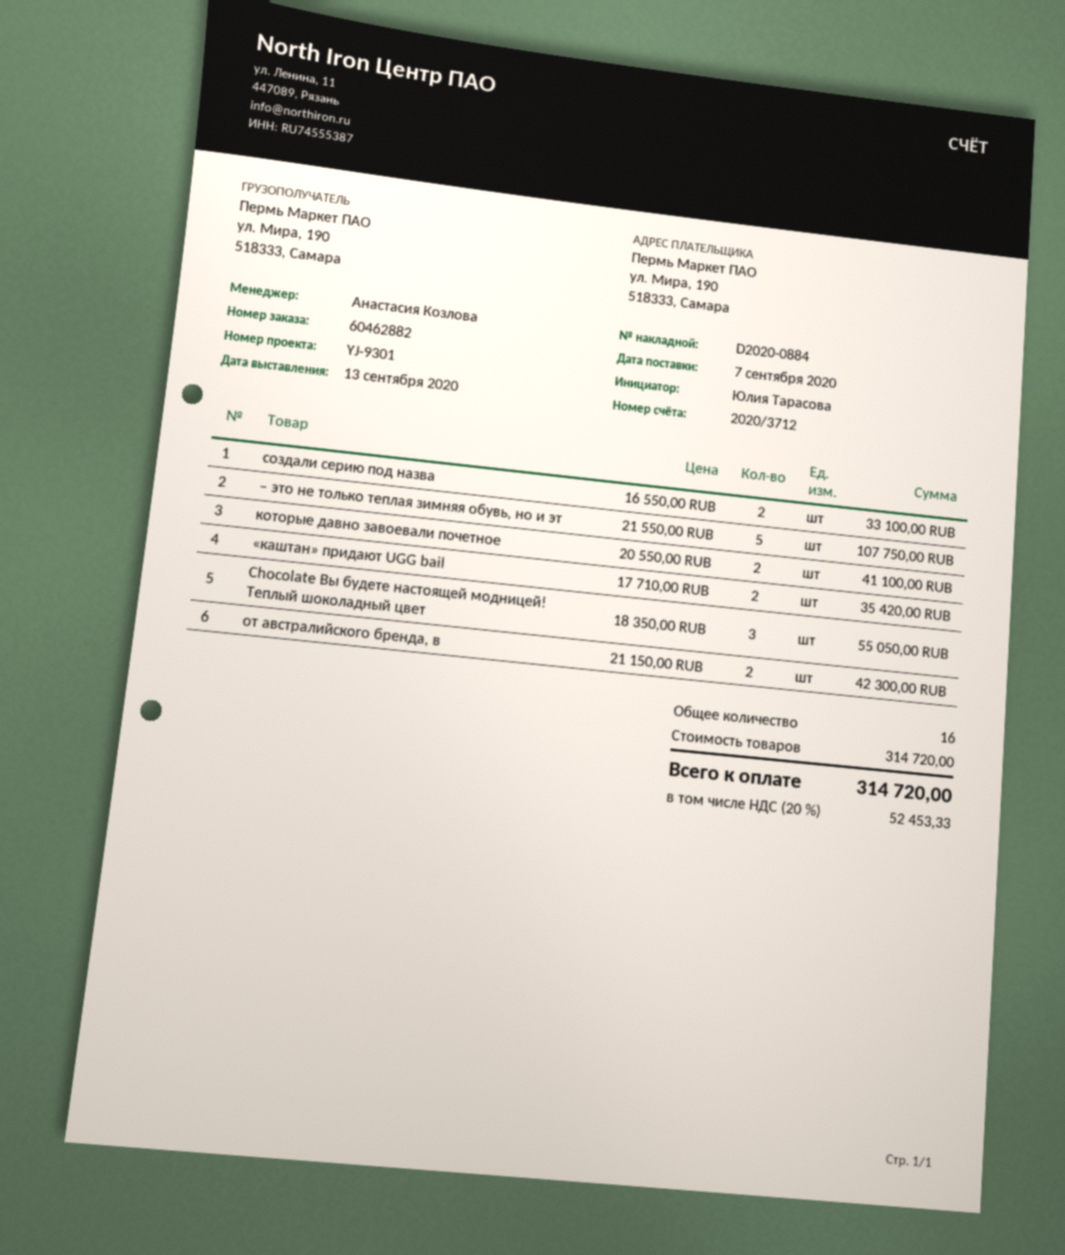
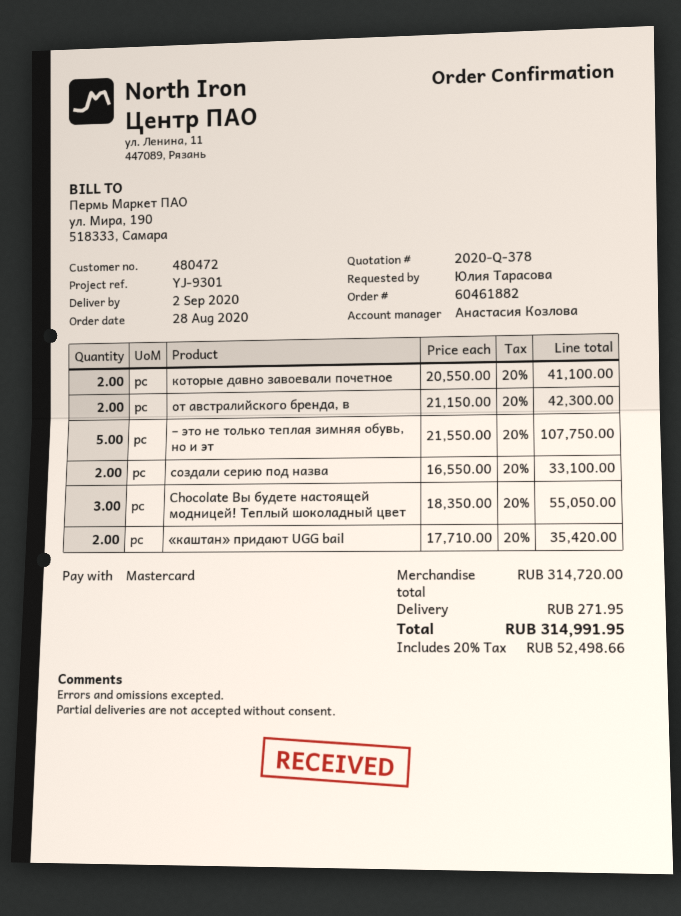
order number: 60462882 -> 60461882
delivery date: 2020-09-07 -> 2020-09-02
shipping: none -> 271.95
tax: 20% = 52453.33 -> 20% = 52498.66
total: 314720.00 -> 314991.95

